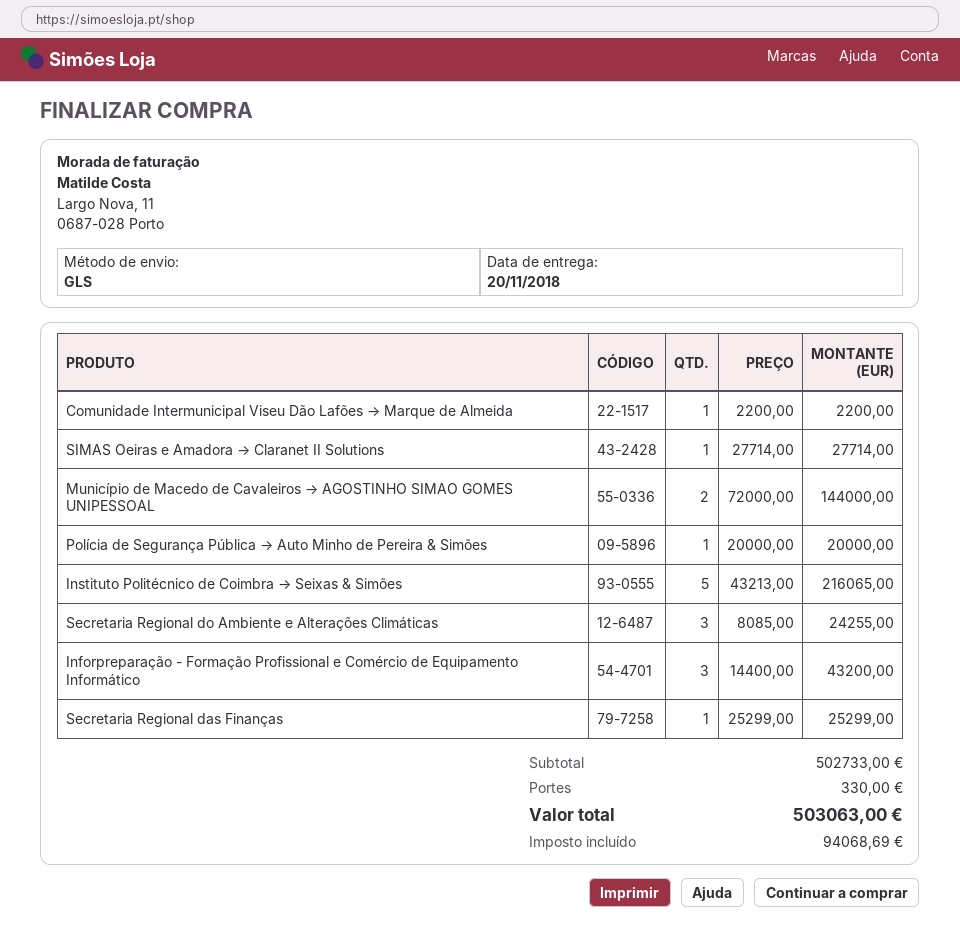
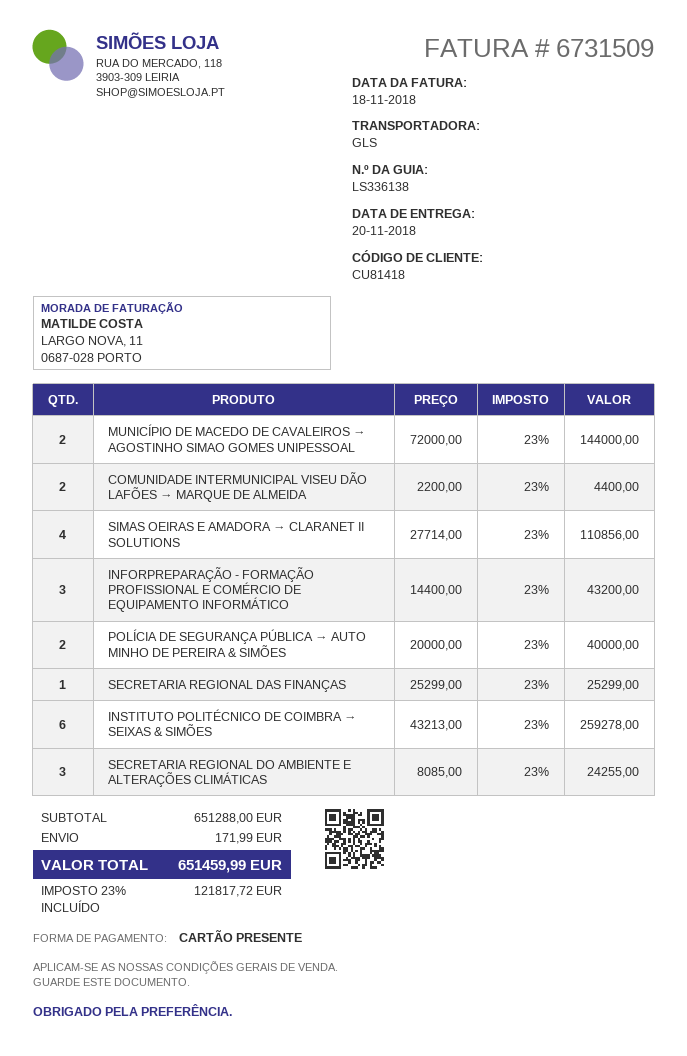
Comunidade Intermunicipal Viseu Dão Lafões → Marque de Almeida: 1 x 2200.00 = 2200.00 -> 2 x 2200.00 = 4400.00
SIMAS Oeiras e Amadora → Claranet II Solutions: 1 x 27714.00 = 27714.00 -> 4 x 27714.00 = 110856.00
Polícia de Segurança Pública → Auto Minho de Pereira & Simões: 1 x 20000.00 = 20000.00 -> 2 x 20000.00 = 40000.00
Instituto Politécnico de Coimbra → Seixas & Simões: 5 x 43213.00 = 216065.00 -> 6 x 43213.00 = 259278.00
subtotal: 502733.00 -> 651288.00
shipping: 330.00 -> 171.99
tax: 94068.69 -> 121817.72
total: 503063.00 -> 651459.99

